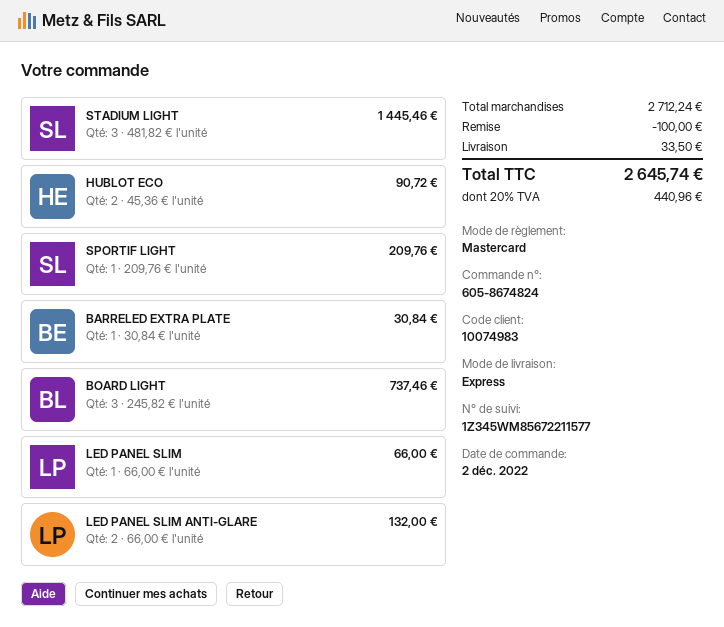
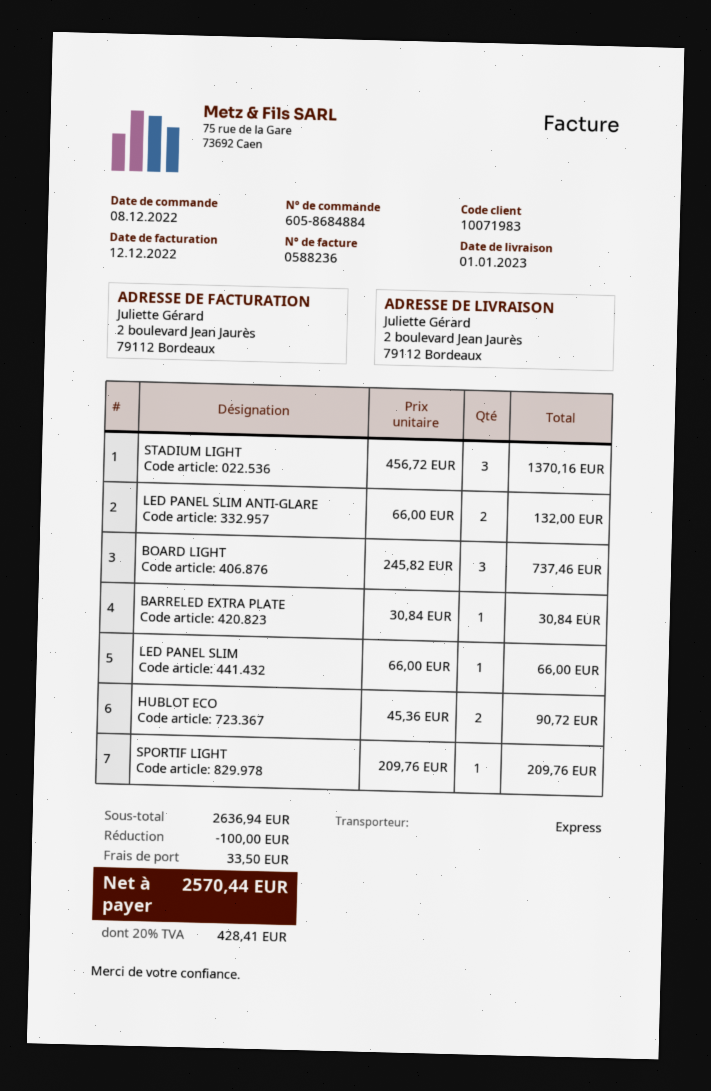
order number: 605-8674824 -> 605-8684884
order date: 2022-12-02 -> 2022-12-08
customer number: 10074983 -> 10071983
STADIUM LIGHT: 3 x 481.82 = 1445.46 -> 3 x 456.72 = 1370.16
subtotal: 2712.24 -> 2636.94
tax: 20% = 440.96 -> 20% = 428.41
total: 2645.74 -> 2570.44

